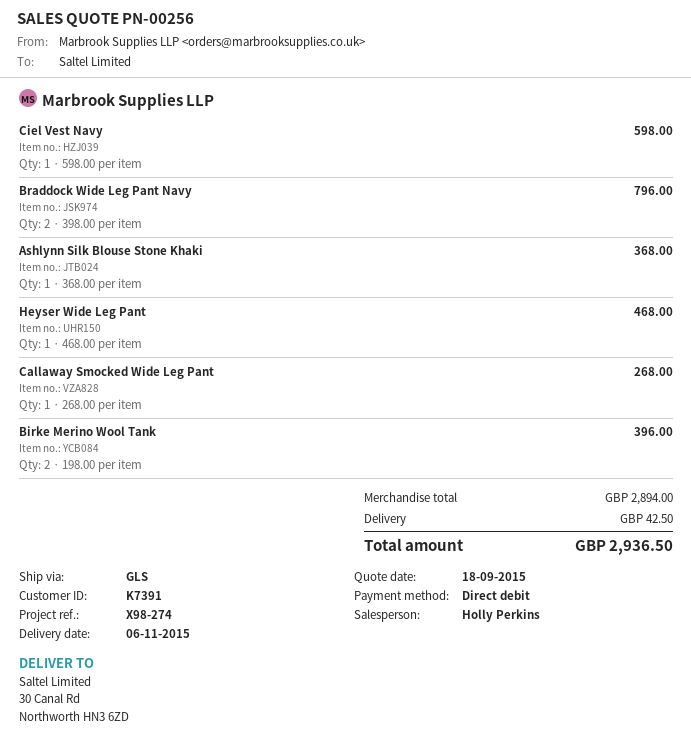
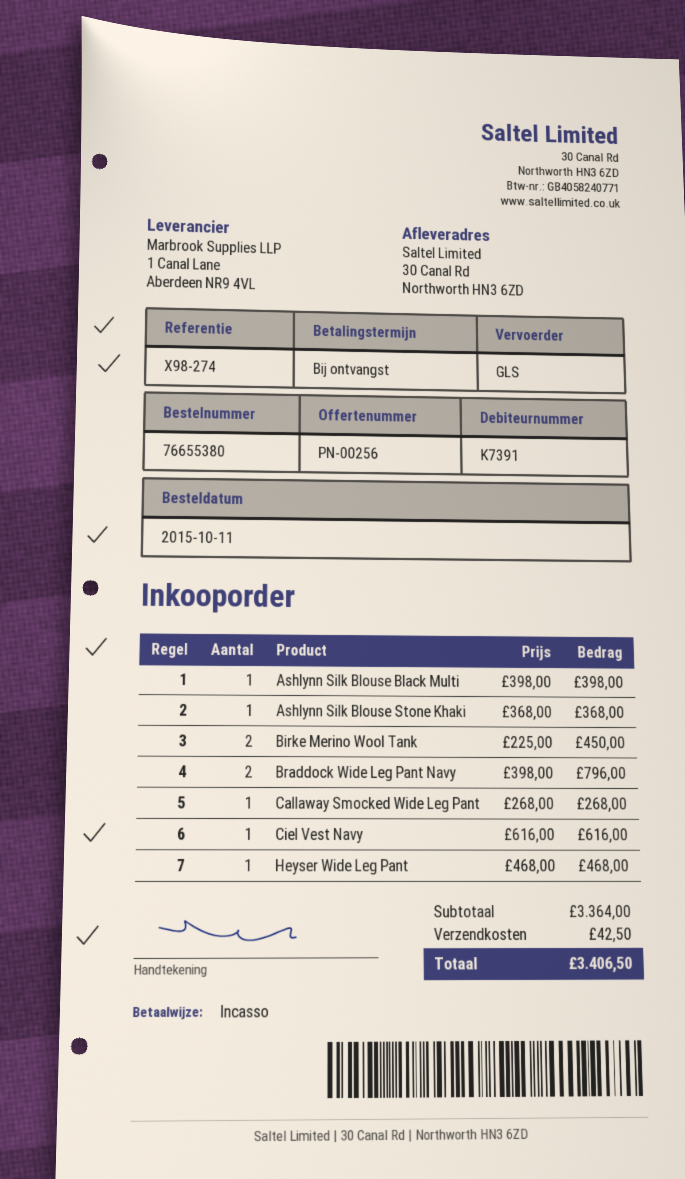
Ciel Vest Navy: 1 x 598.00 = 598.00 -> 1 x 616.00 = 616.00
Birke Merino Wool Tank: 2 x 198.00 = 396.00 -> 2 x 225.00 = 450.00
Ashlynn Silk Blouse Black Multi: none -> 1 x 398.00 = 398.00
subtotal: 2894.00 -> 3364.00
total: 2936.50 -> 3406.50

